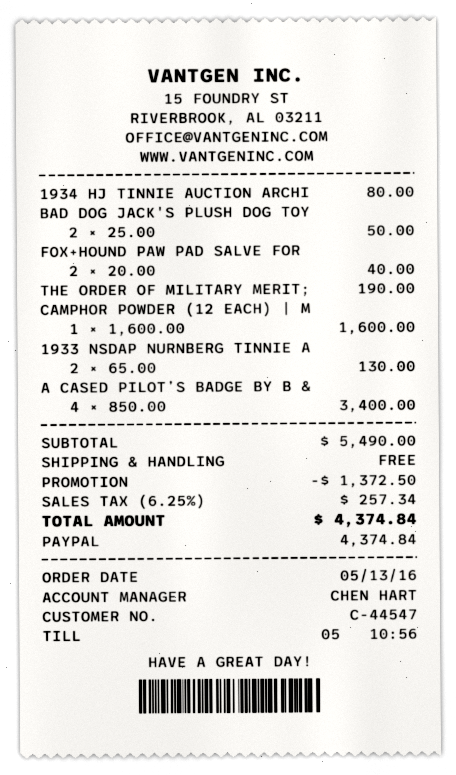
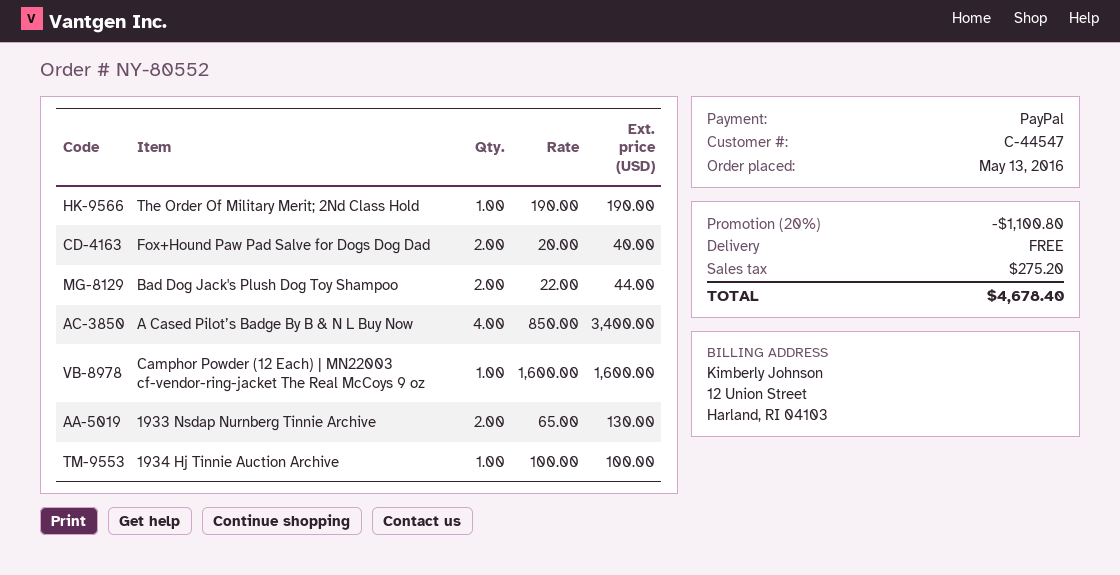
1934 HJ TINNIE AUCTION ARCHI: 1 x 80.00 = 80.00 -> 1 x 100.00 = 100.00
BAD DOG JACK'S PLUSH DOG TOY: 2 x 25.00 = 50.00 -> 2 x 22.00 = 44.00
discount: 1372.50 -> 1100.80
tax: 257.34 -> 275.20
total: 4374.84 -> 4678.40

